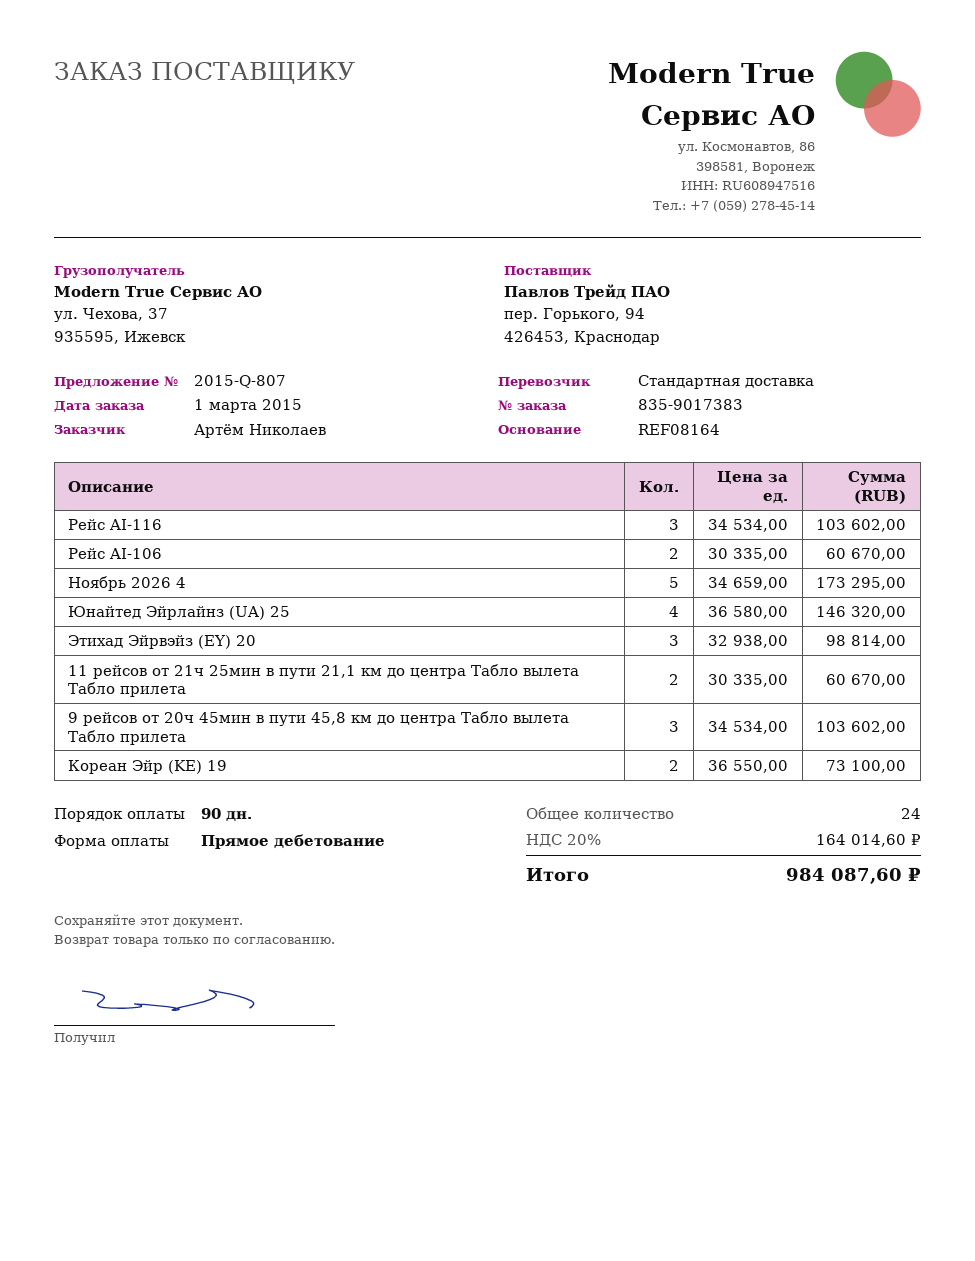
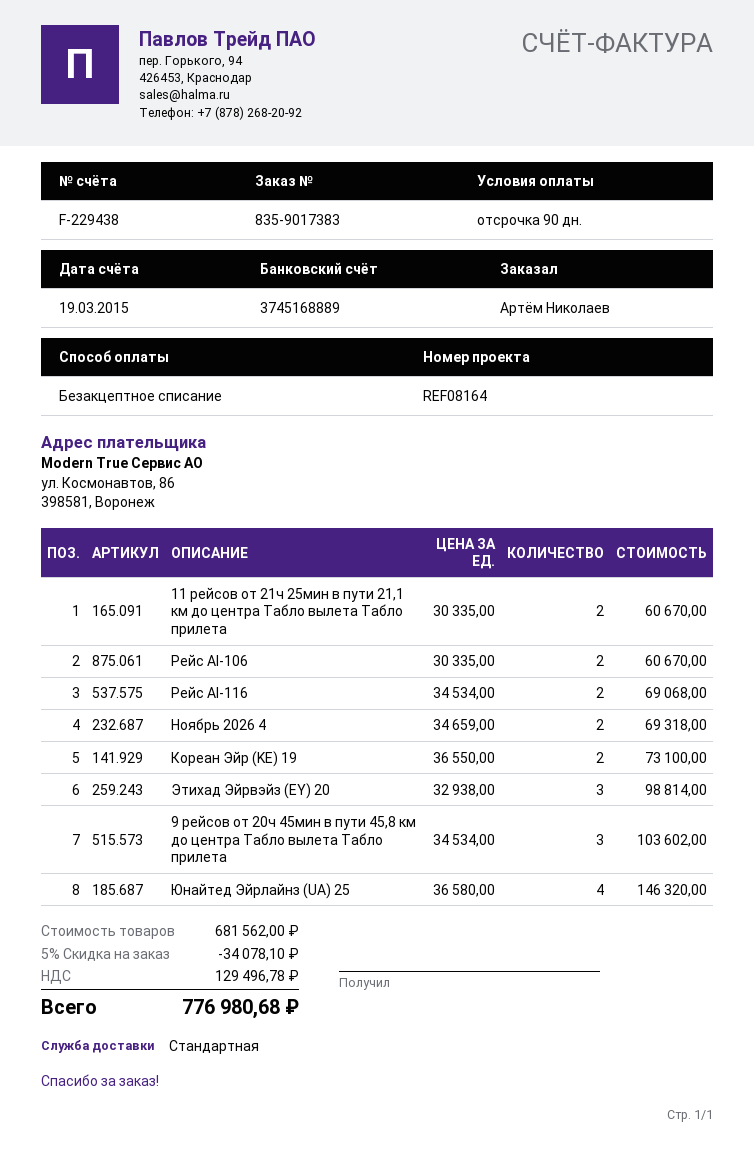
Рейс AI-116: 3 x 34534.00 = 103602.00 -> 2 x 34534.00 = 69068.00
Ноябрь 2026 4: 5 x 34659.00 = 173295.00 -> 2 x 34659.00 = 69318.00
discount: none -> 5% = 34078.10
tax: 164014.60 -> 129496.78
total: 984087.60 -> 776980.68

